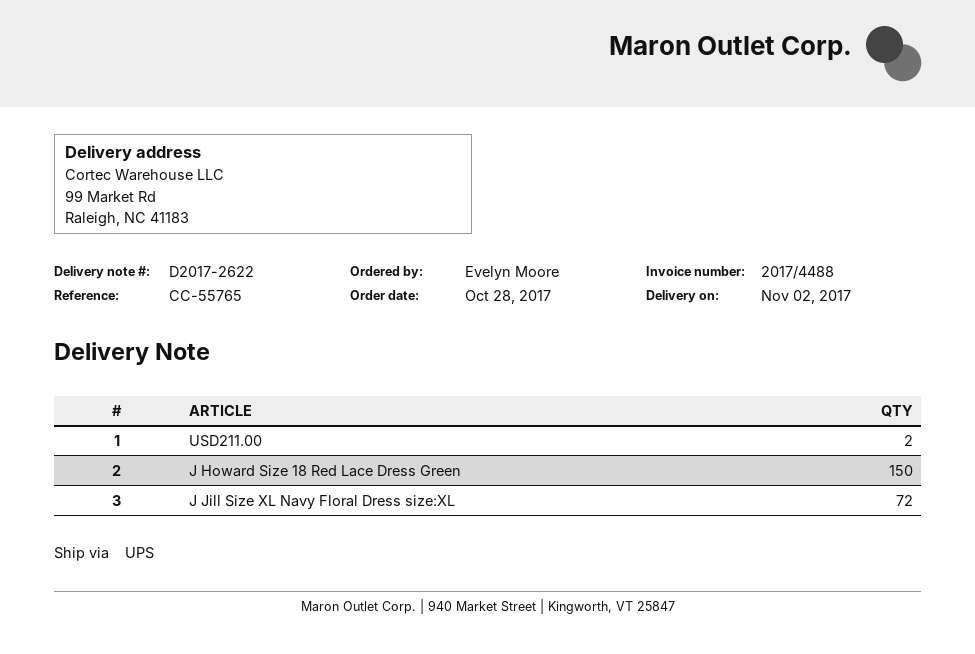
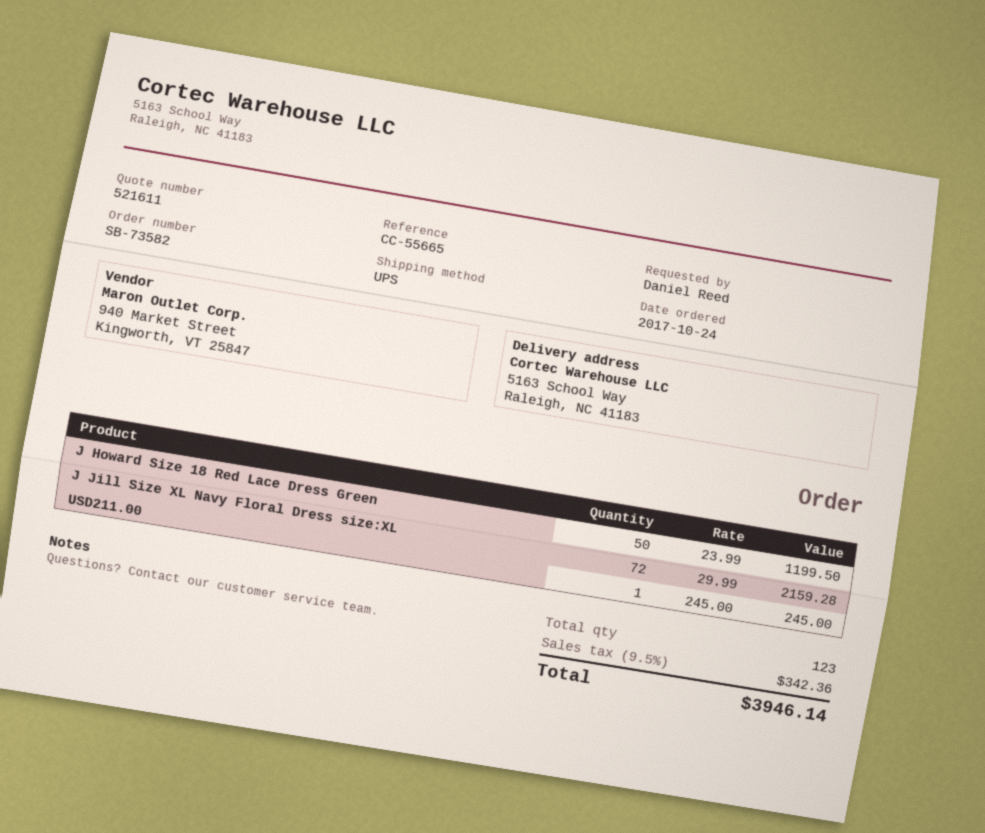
order date: 2017-10-28 -> 2017-10-24
reference: CC-55765 -> CC-55665
ordered by: Evelyn Moore -> Daniel Reed
ship to: 99 Market Rd, Raleigh, NC 41183 -> 5163 School Way, Raleigh, NC 41183
USD211.00: 2 -> 1
J Howard Size 18 Red Lace Dress Green: 150 -> 50

